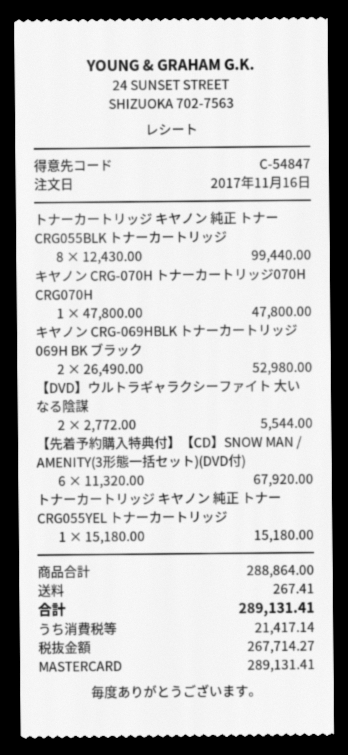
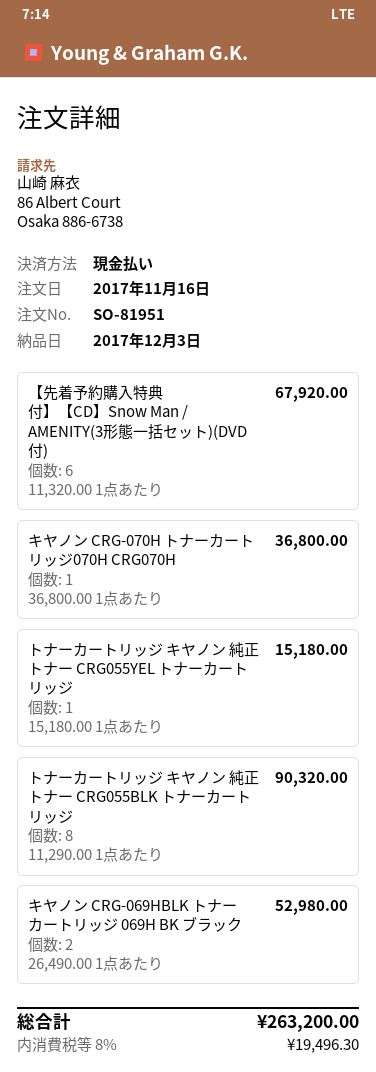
payment method: Mastercard -> cash
トナーカートリッジ キヤノン 純正 トナー CRG055BLK トナーカートリッジ: 8 x 12430.00 = 99440.00 -> 8 x 11290.00 = 90320.00
キヤノン CRG-070H トナーカートリッジ070H CRG070H: 1 x 47800.00 = 47800.00 -> 1 x 36800.00 = 36800.00
【DVD】ウルトラギャラクシーファイト 大いなる陰謀: 2 x 2772.00 = 5544.00 -> none
shipping: 267.41 -> none
tax: 21417.14 -> 19496.30
total: 289131.41 -> 263200.00

